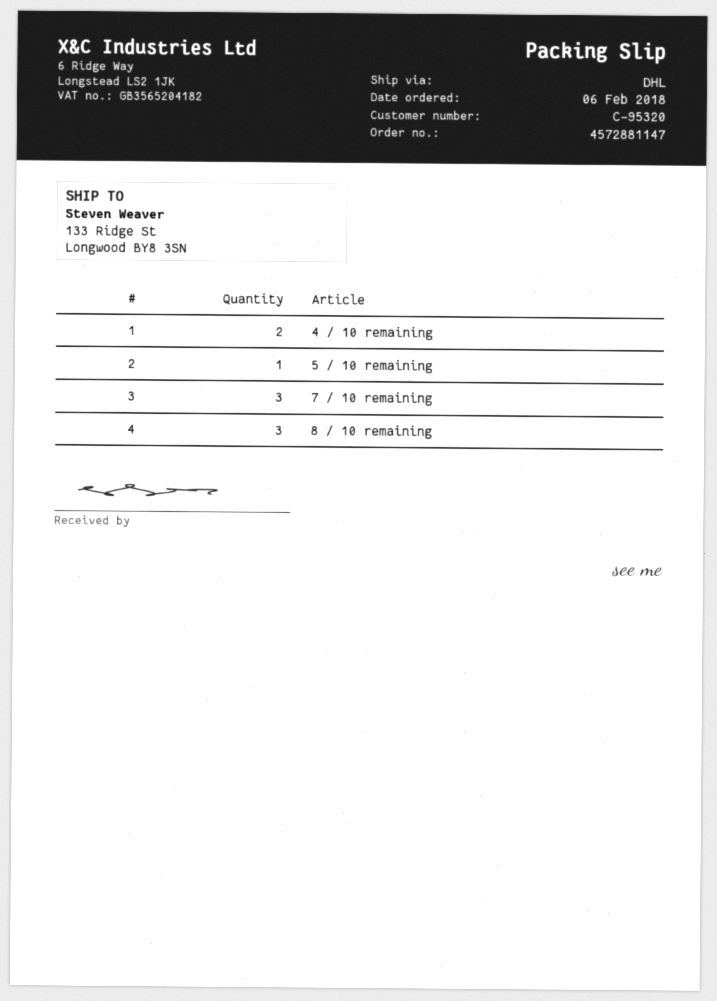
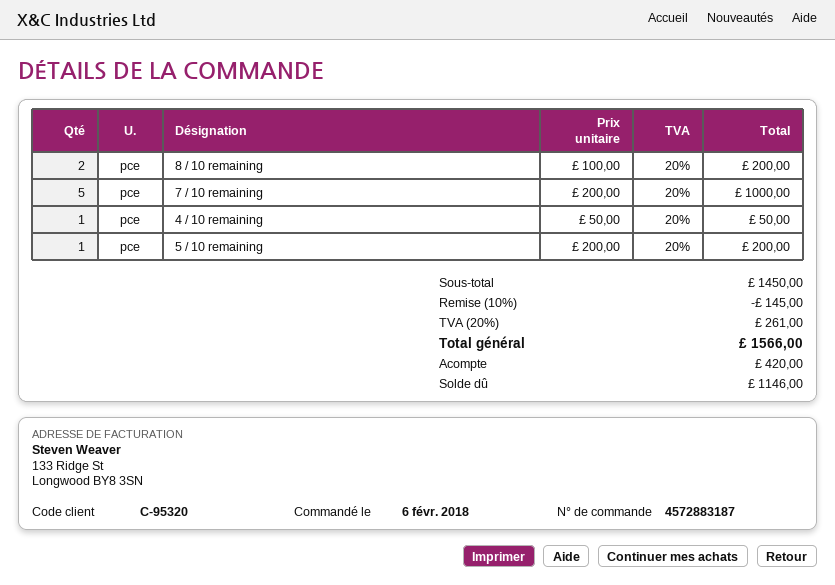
order number: 4572881147 -> 4572883187
4 / 10 remaining: 2 -> 1
7 / 10 remaining: 3 -> 5
8 / 10 remaining: 3 -> 2

